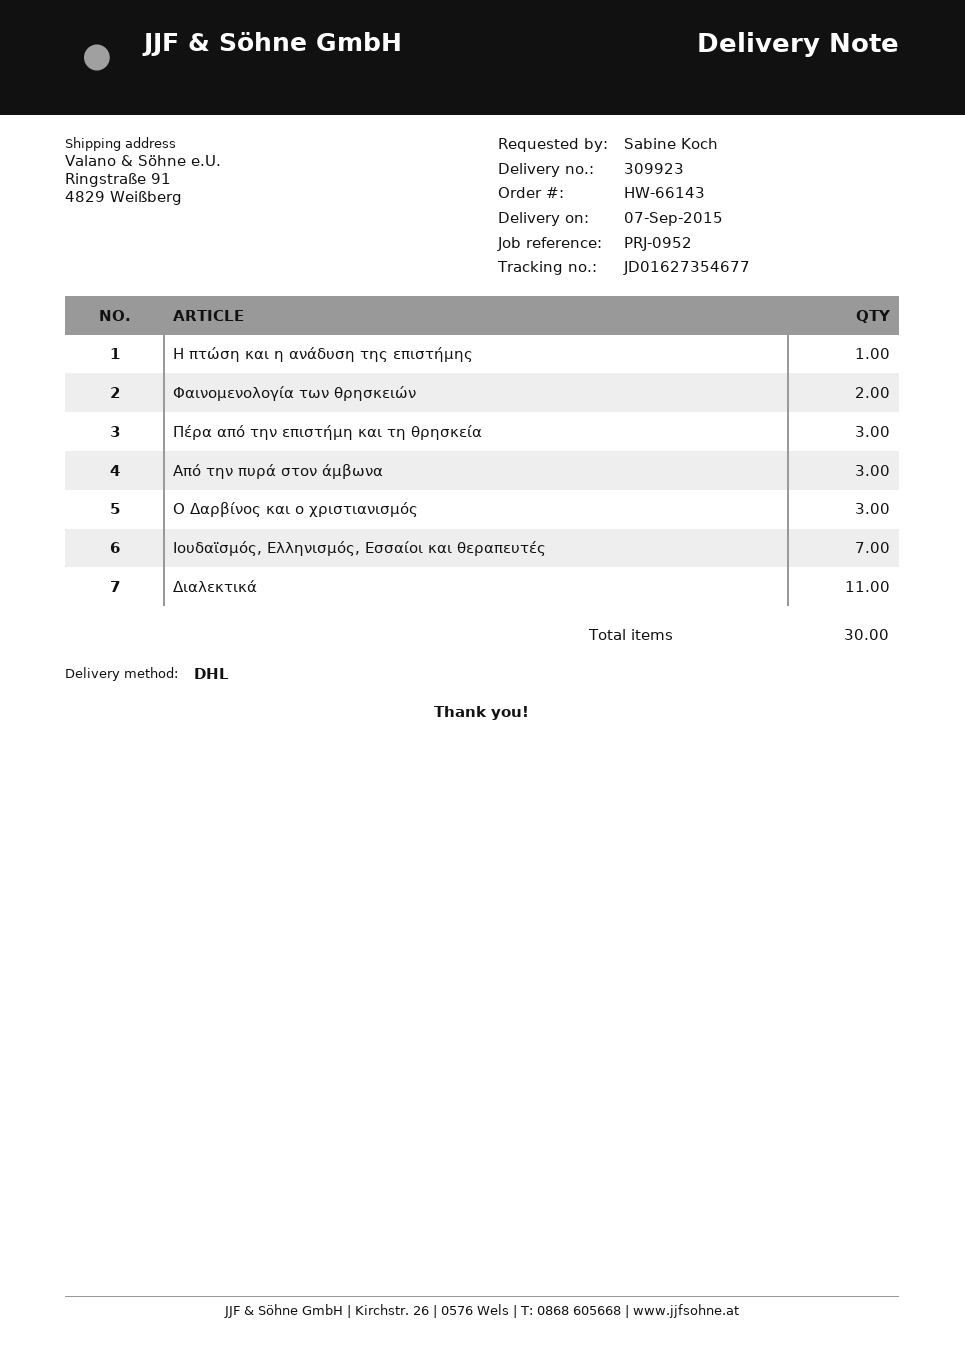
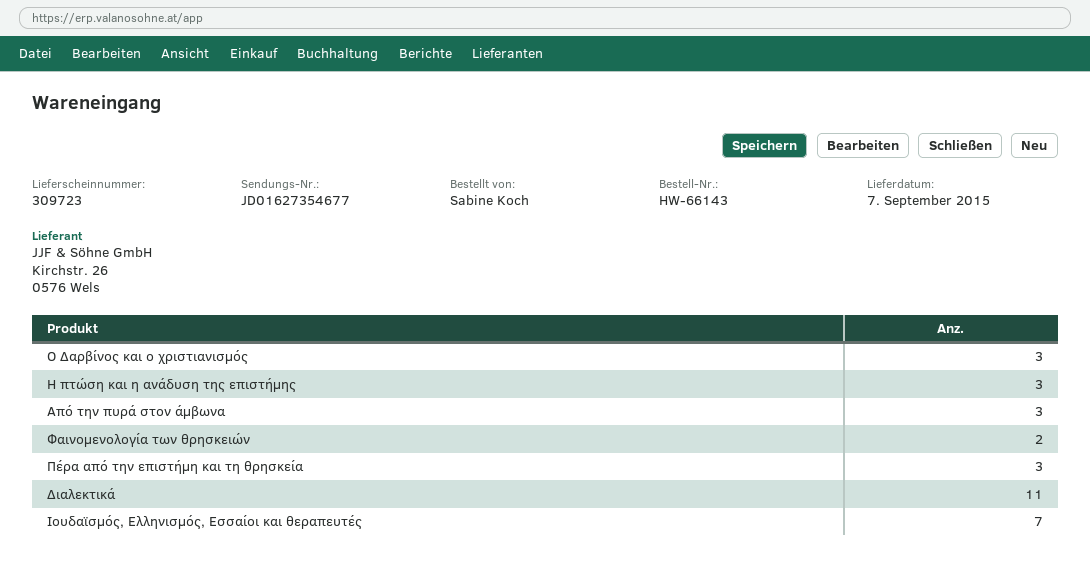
delivery note number: 309923 -> 309723
Η πτώση και η ανάδυση της επιστήμης: 1 -> 3

